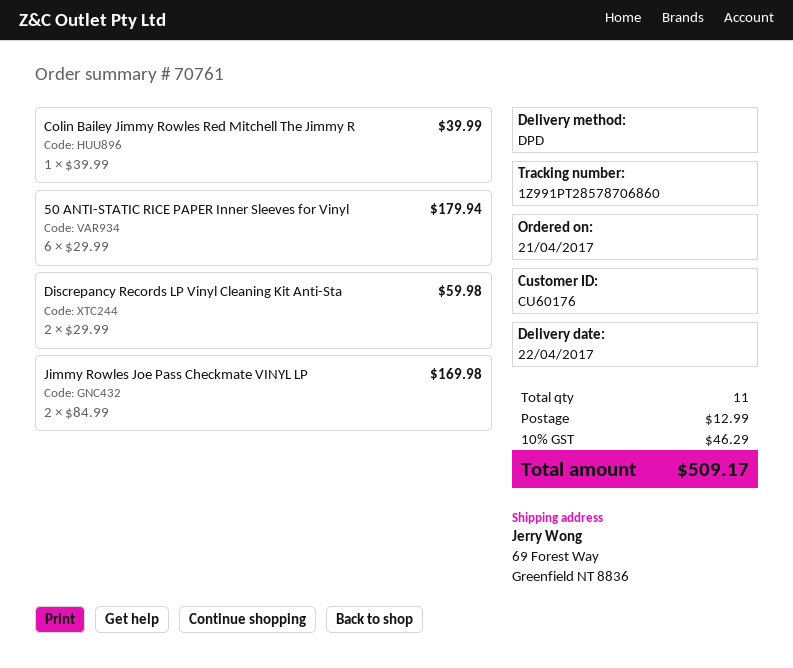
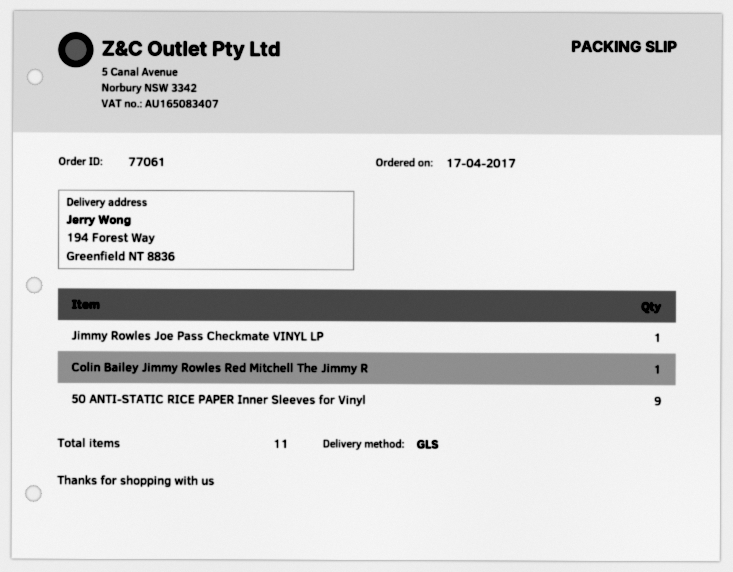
order number: 70761 -> 77061
order date: 2017-04-21 -> 2017-04-17
shipping method: DPD -> GLS
ship to: 69 Forest Way, Greenfield NT 8836 -> 194 Forest Way, Greenfield NT 8836
50 ANTI-STATIC RICE PAPER Inner Sleeves for Vinyl: 6 -> 9
Discrepancy Records LP Vinyl Cleaning Kit Anti-Sta: 2 -> none
Jimmy Rowles Joe Pass Checkmate VINYL LP: 2 -> 1

